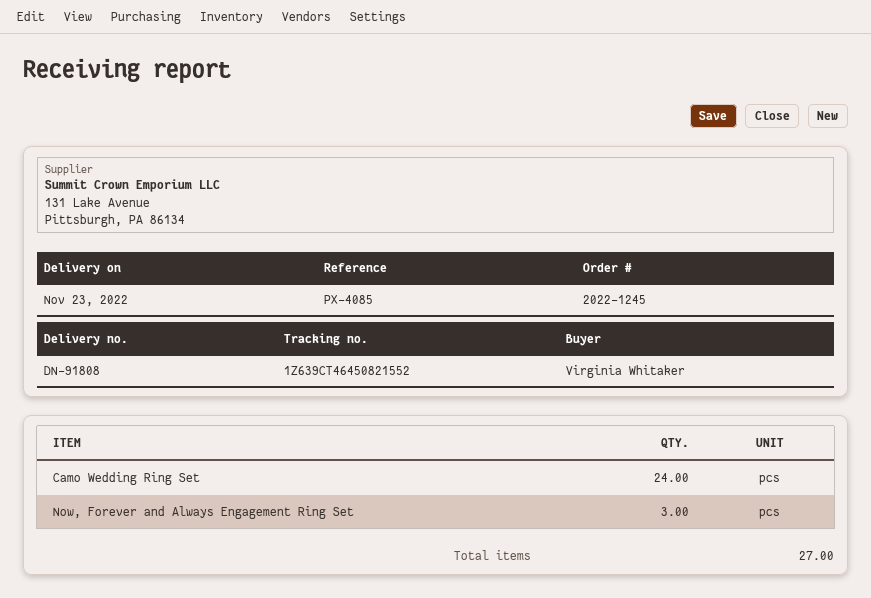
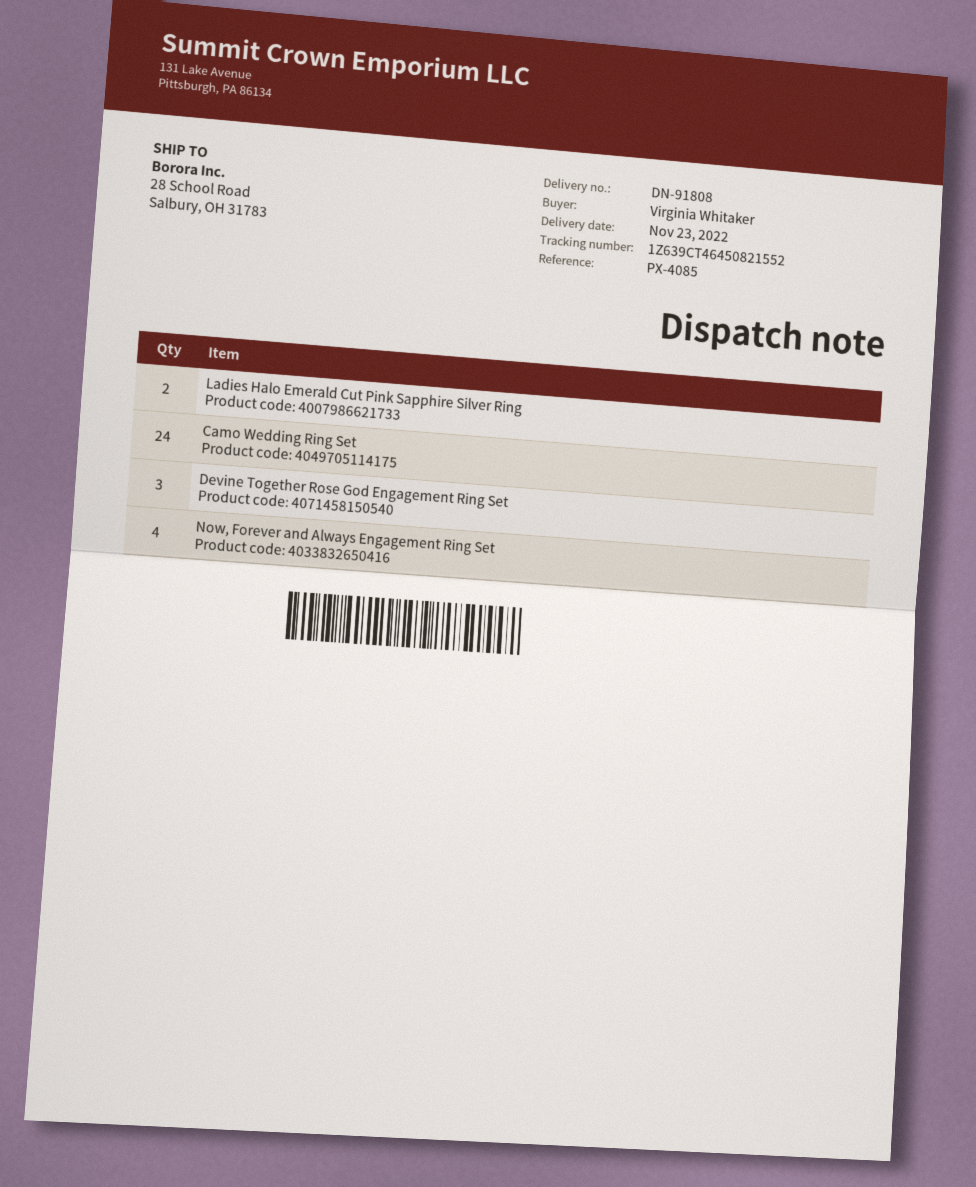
Now, Forever and Always Engagement Ring Set: 3 -> 4
Ladies Halo Emerald Cut Pink Sapphire Silver Ring: none -> 2
Devine Together Rose God Engagement Ring Set: none -> 3

